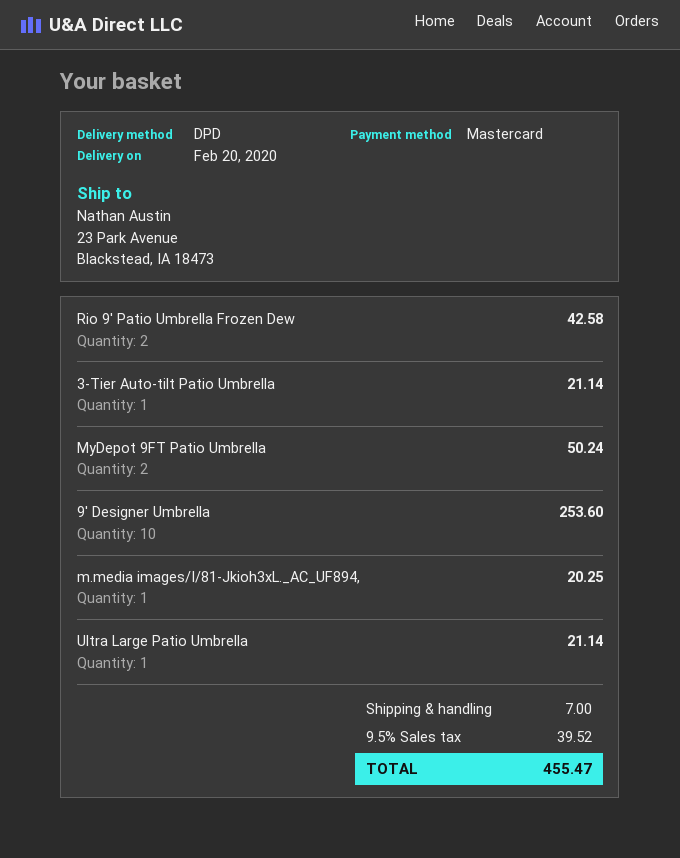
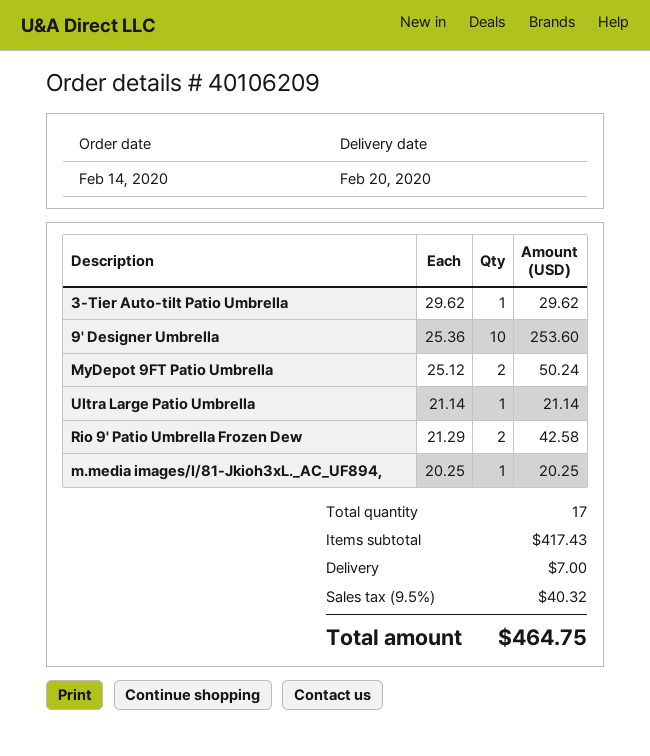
3‑Tier Auto-tilt Patio Umbrella: 1 for 21.14 -> 1 for 29.62
tax: 9.5% = 39.52 -> 9.5% = 40.32
total: 455.47 -> 464.75

